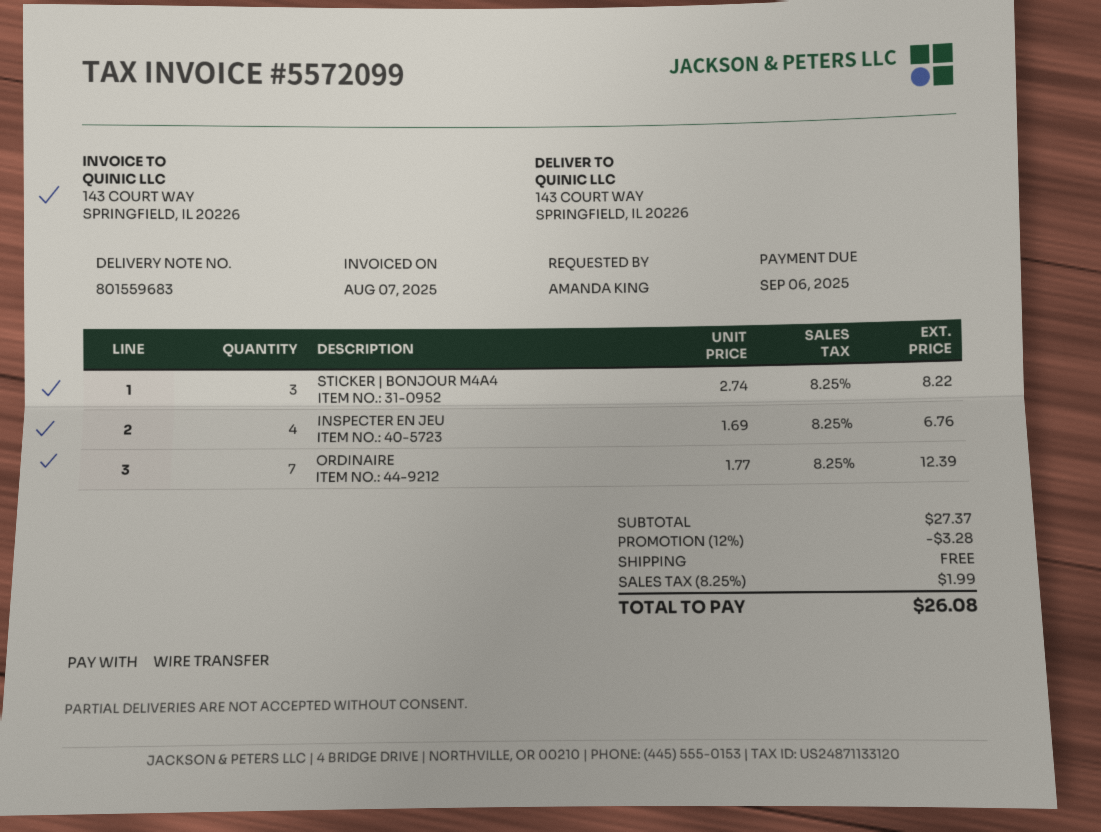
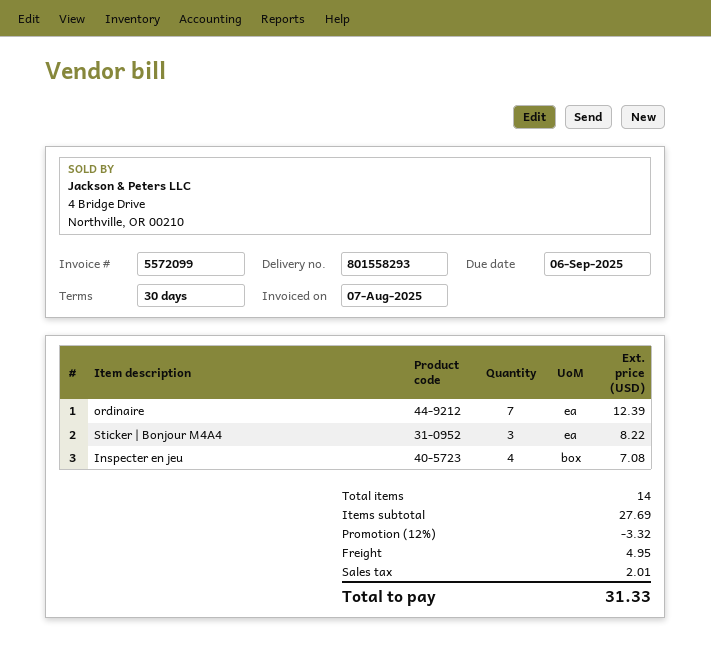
delivery note number: 801559683 -> 801558293
INSPECTER EN JEU: 4 for 6.76 -> 4 for 7.08
subtotal: 27.37 -> 27.69
discount: 12% = 3.28 -> 12% = 3.32
shipping: 0.00 -> 4.95
tax: 1.99 -> 2.01
total: 26.08 -> 31.33

